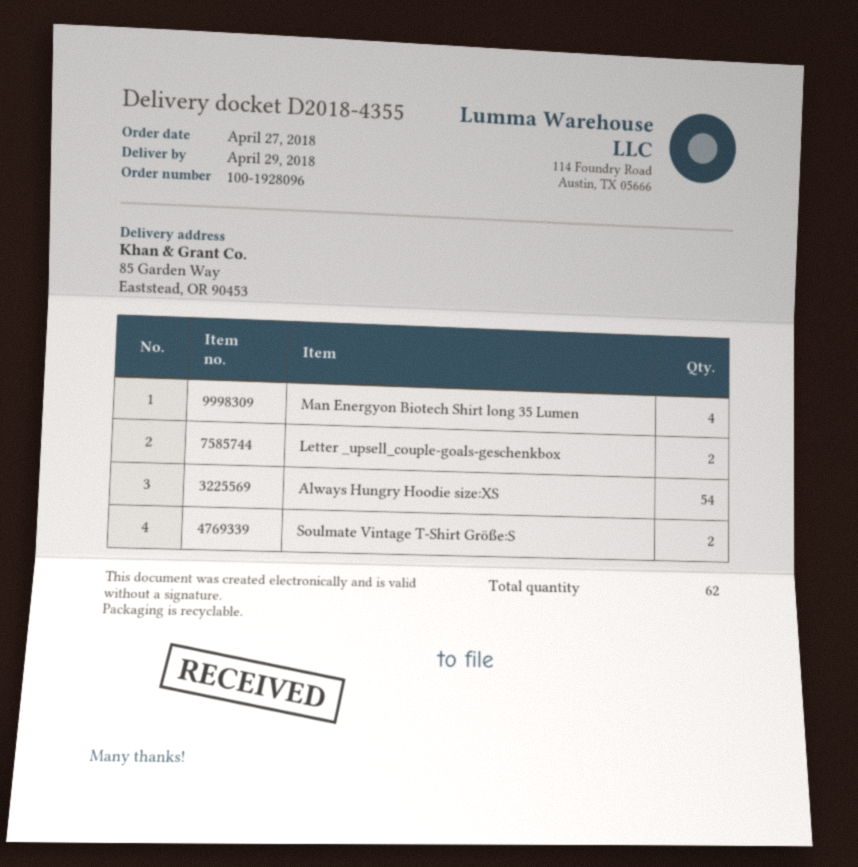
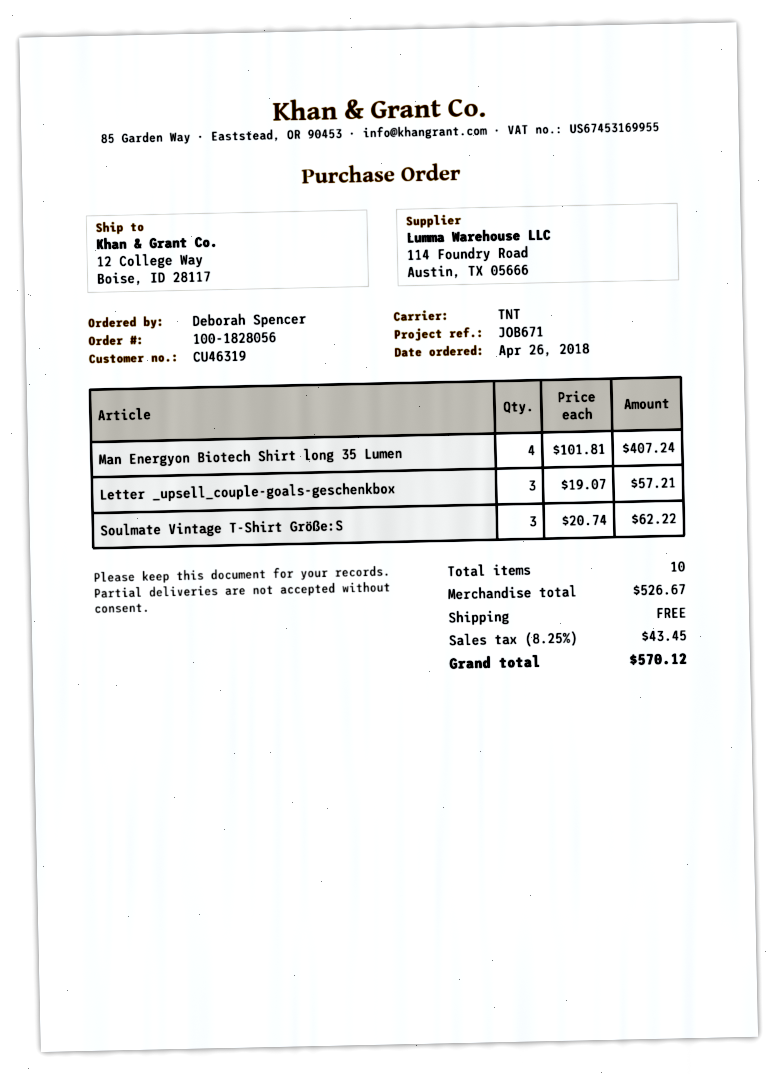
order number: 100-1928096 -> 100-1828056
order date: 2018-04-27 -> 2018-04-26
ship to: 85 Garden Way, Eaststead, OR 90453 -> 12 College Way, Boise, ID 28117
Letter _upsell_couple-goals-geschenkbox: 2 -> 3
Always Hungry Hoodie size:XS: 54 -> none
Soulmate Vintage T-Shirt Größe:S: 2 -> 3
total quantity: 62 -> 10

